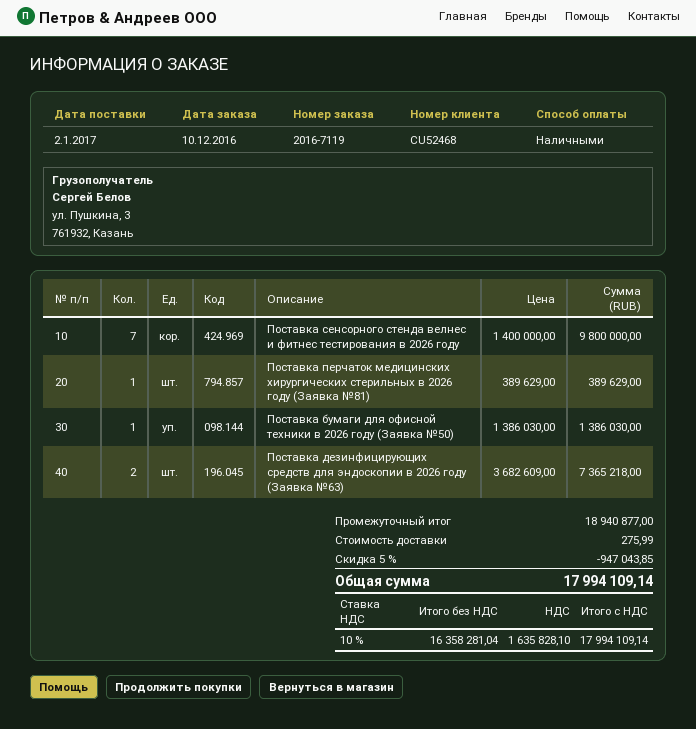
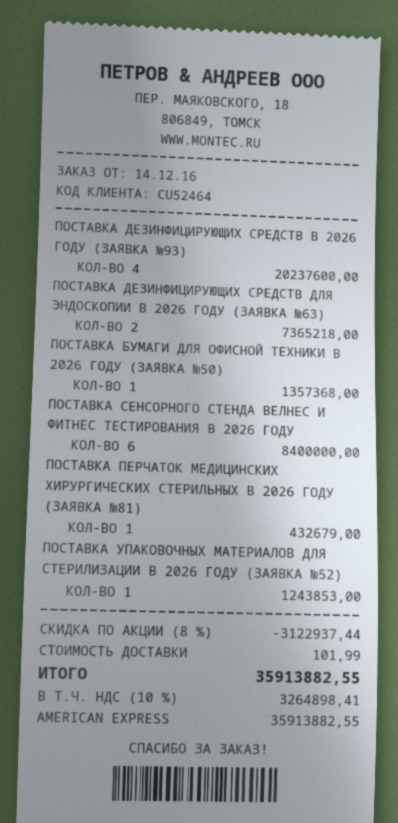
order date: 2016-12-10 -> 2016-12-14
customer number: CU52468 -> CU52464
payment method: cash -> American Express
Поставка сенсорного стенда велнес и фитнес тестирования в 2026 году: 7 for 9800000.00 -> 6 for 8400000.00
Поставка перчаток медицинских хирургических стерильных в 2026 году (Заявка №81): 1 for 389629.00 -> 1 for 432679.00
Поставка бумаги для офисной техники в 2026 году (Заявка №50): 1 for 1386030.00 -> 1 for 1357368.00
ПОСТАВКА ДЕЗИНФИЦИРУЮЩИХ СРЕДСТВ В 2026 ГОДУ (ЗАЯВКА №93): none -> 4 for 20237600.00
ПОСТАВКА УПАКОВОЧНЫХ МАТЕРИАЛОВ ДЛЯ СТЕРИЛИЗАЦИИ В 2026 ГОДУ (ЗАЯВКА №52): none -> 1 for 1243853.00
discount: 5% = 947043.85 -> 8% = 3122937.44
shipping: 275.99 -> 101.99
tax: 10% = 1635828.10 -> 10% = 3264898.41
total: 17994109.14 -> 35913882.55

